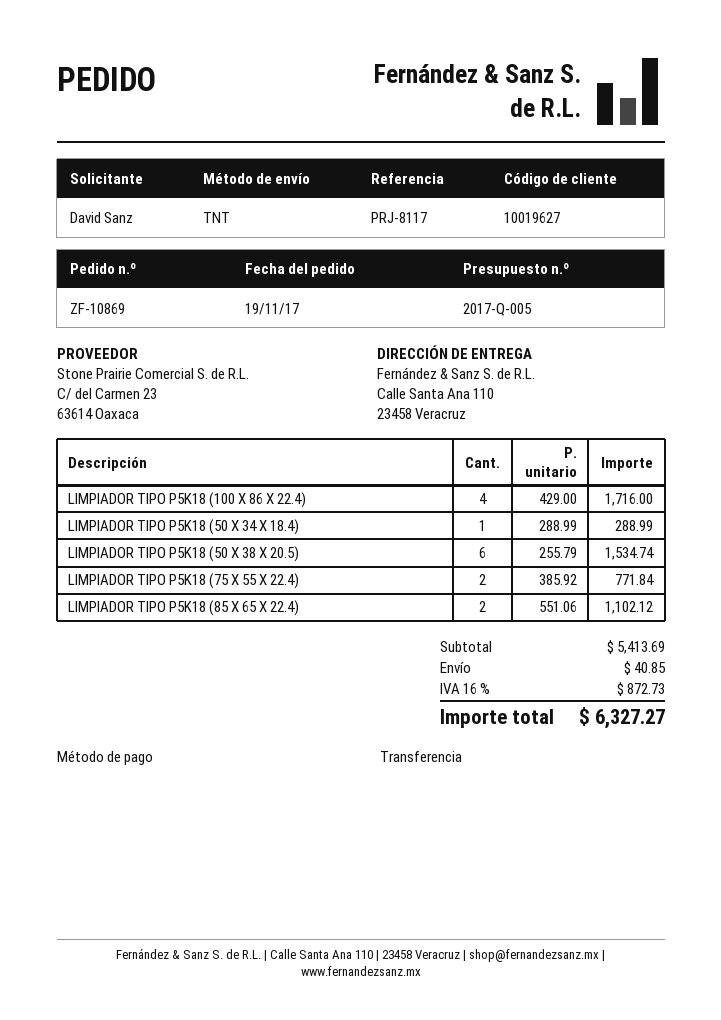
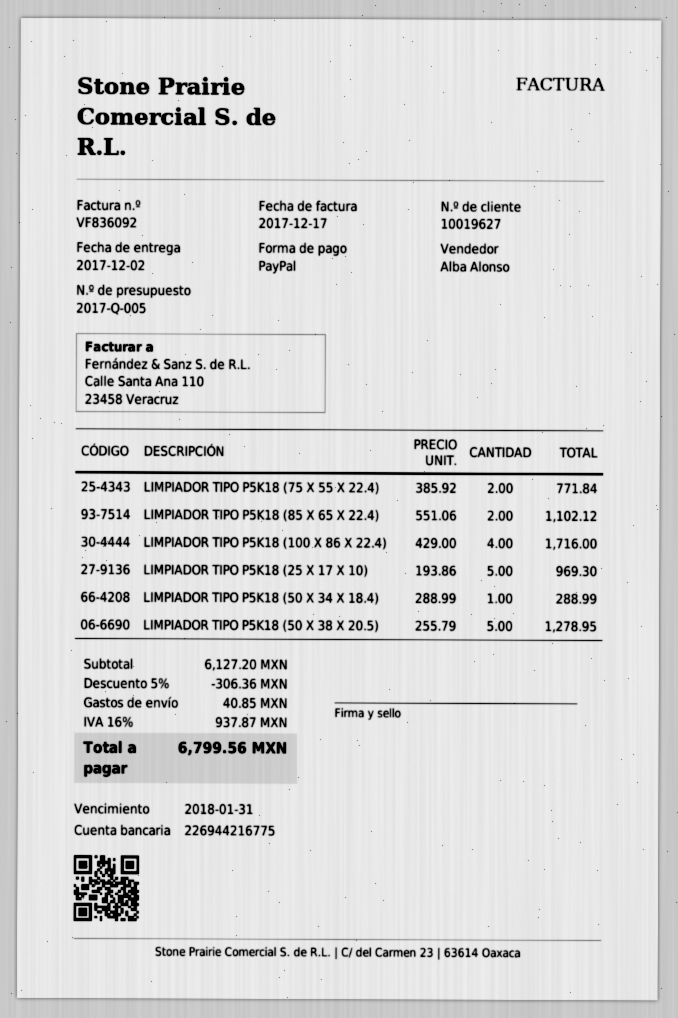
payment method: bank transfer -> PayPal
LIMPIADOR TIPO P5K18 (50 X 38 X 20.5): 6 x 255.79 = 1534.74 -> 5 x 255.79 = 1278.95
LIMPIADOR TIPO P5K18 (25 X 17 X 10): none -> 5 x 193.86 = 969.30
subtotal: 5413.69 -> 6127.20
discount: none -> 5% = 306.36
tax: 16% = 872.73 -> 16% = 937.87
total: 6327.27 -> 6799.56

